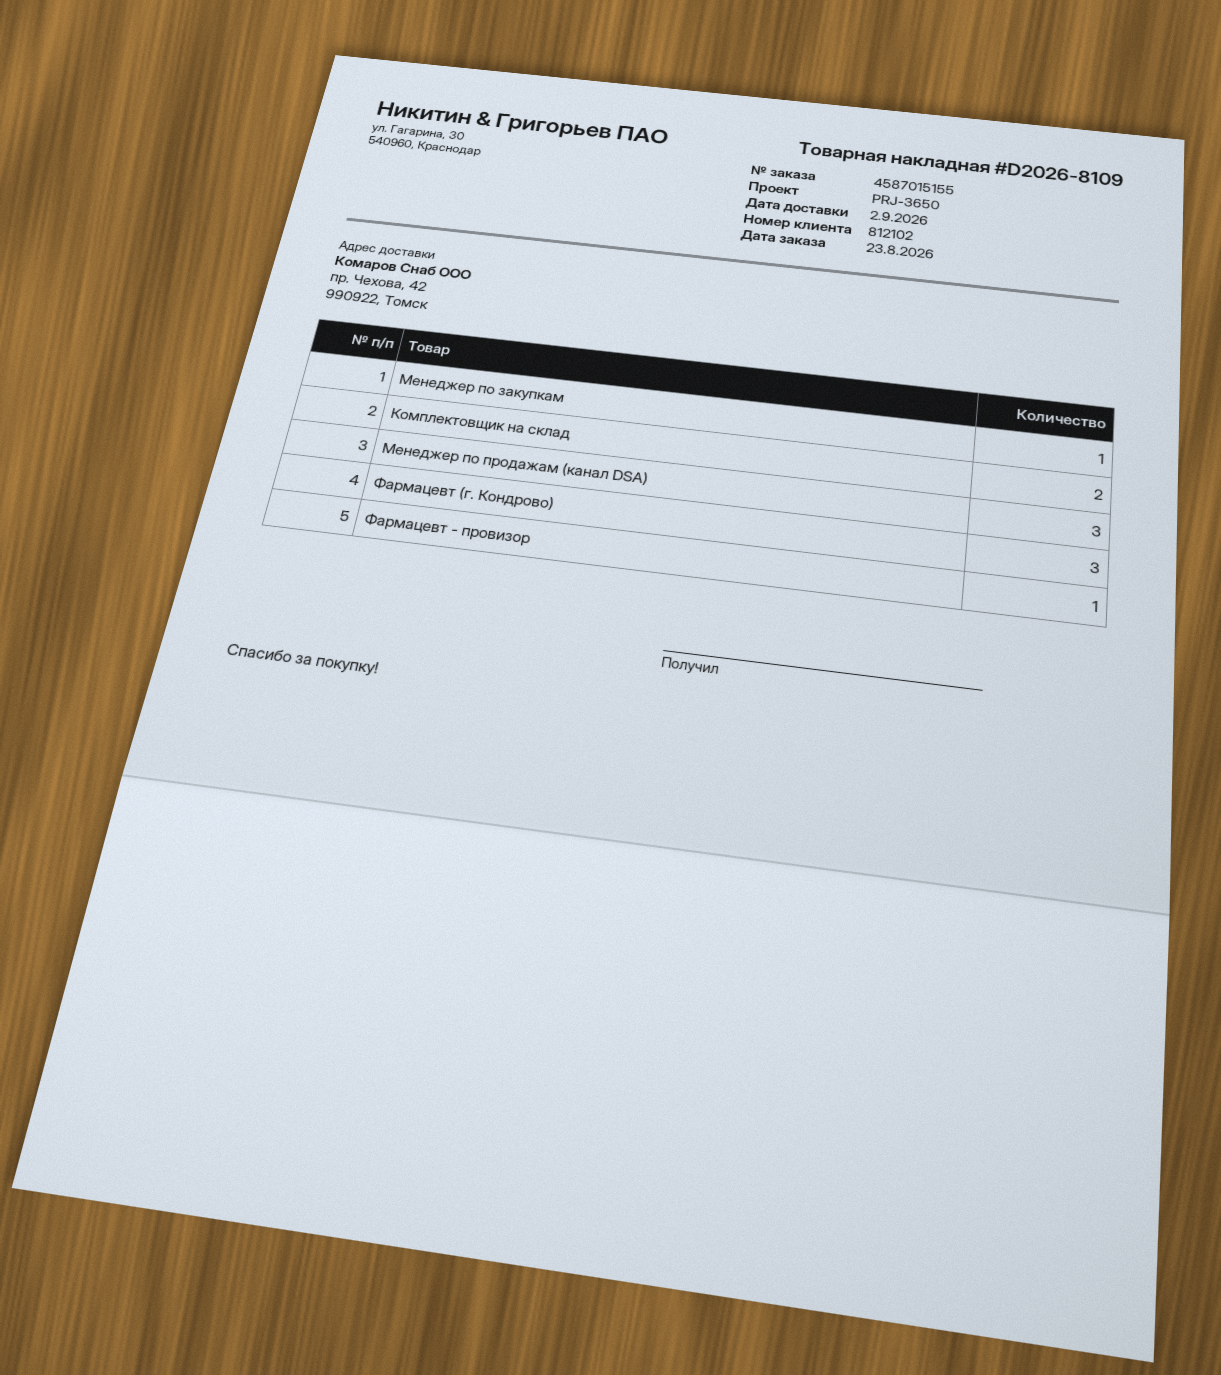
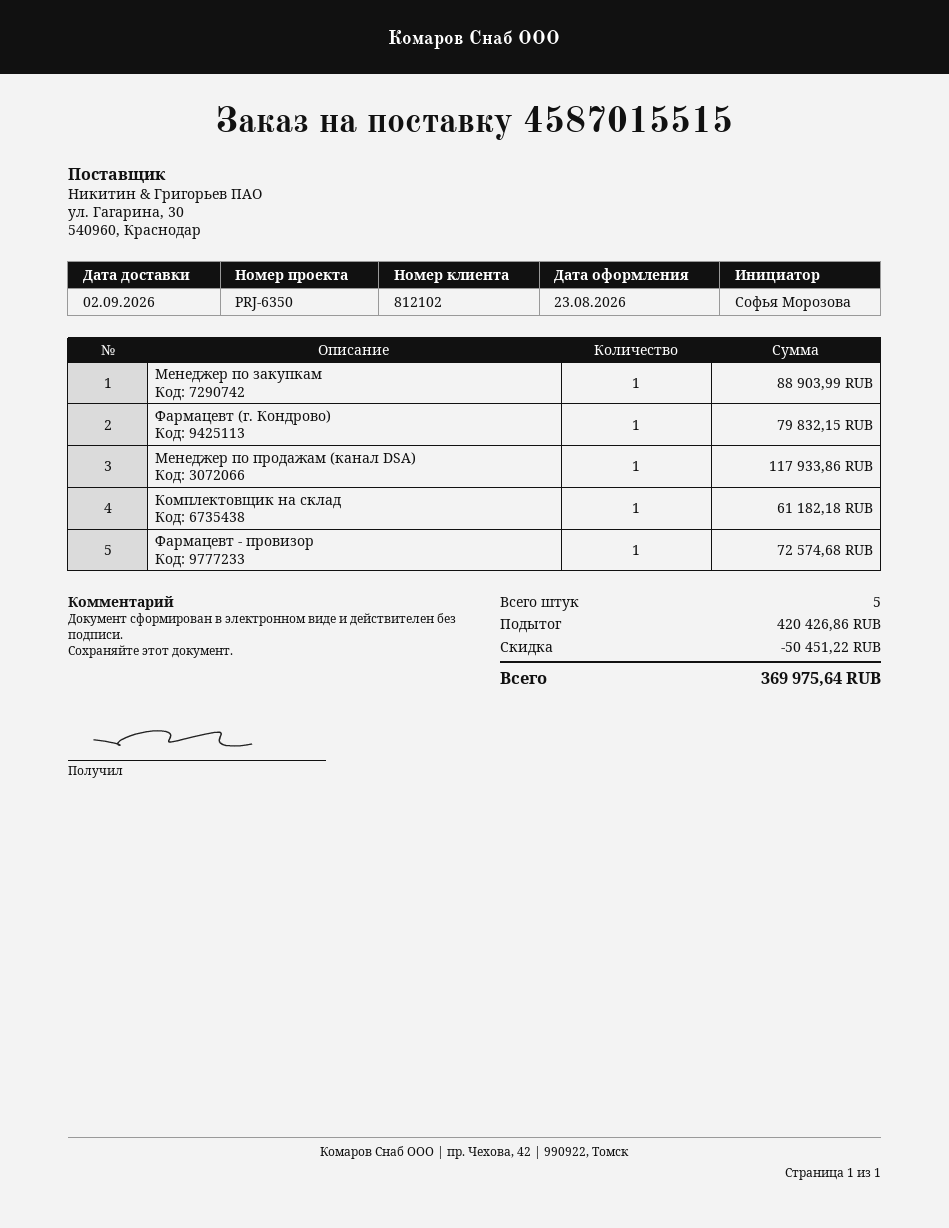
order number: 4587015155 -> 4587015515
reference: PRJ-3650 -> PRJ-6350
Комплектовщик на склад: 2 -> 1
Менеджер по продажам (канал DSA): 3 -> 1
Фармацевт (г. Кондрово): 3 -> 1

